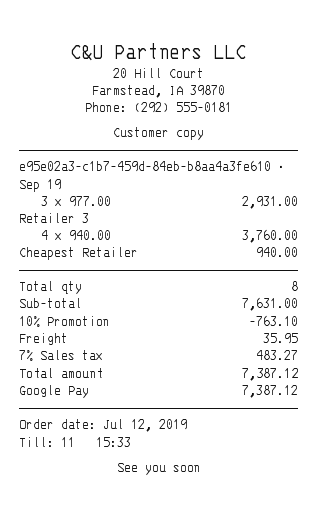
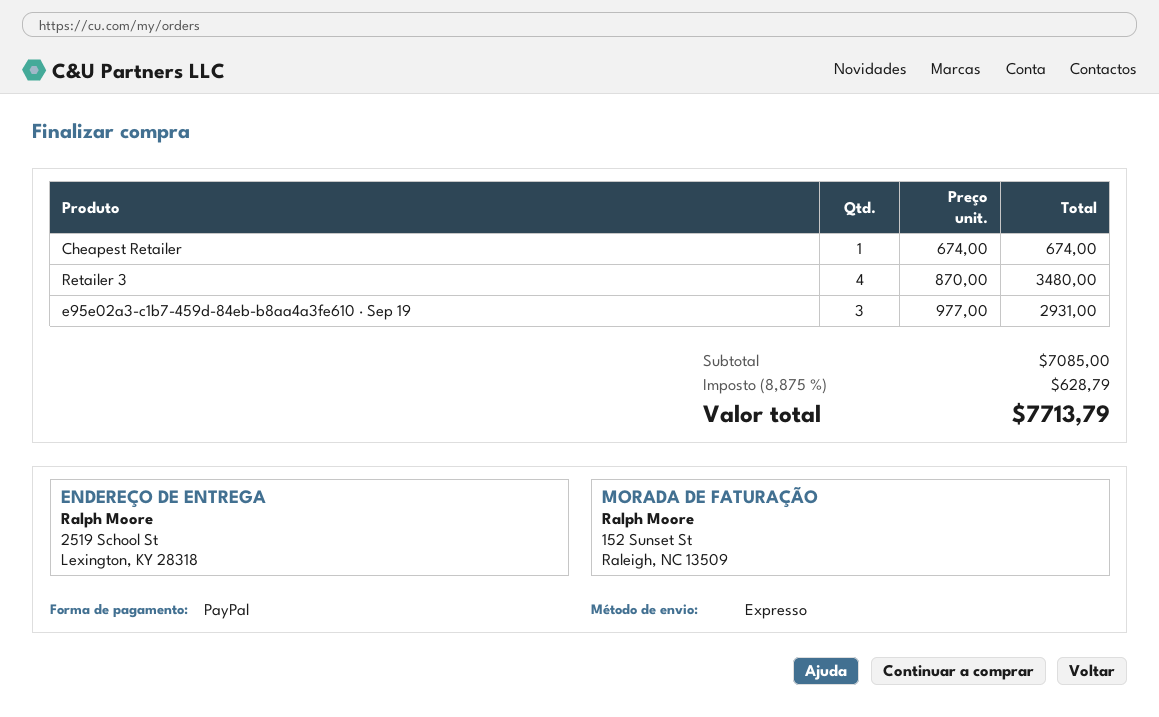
payment method: Google Pay -> PayPal
Retailer 3: 4 x 940.00 = 3760.00 -> 4 x 870.00 = 3480.00
Cheapest Retailer: 1 x 940.00 = 940.00 -> 1 x 674.00 = 674.00
subtotal: 7631.00 -> 7085.00
discount: 10% = 763.10 -> none
shipping: 35.95 -> none
tax: 7% = 483.27 -> 8.875% = 628.79
total: 7387.12 -> 7713.79

